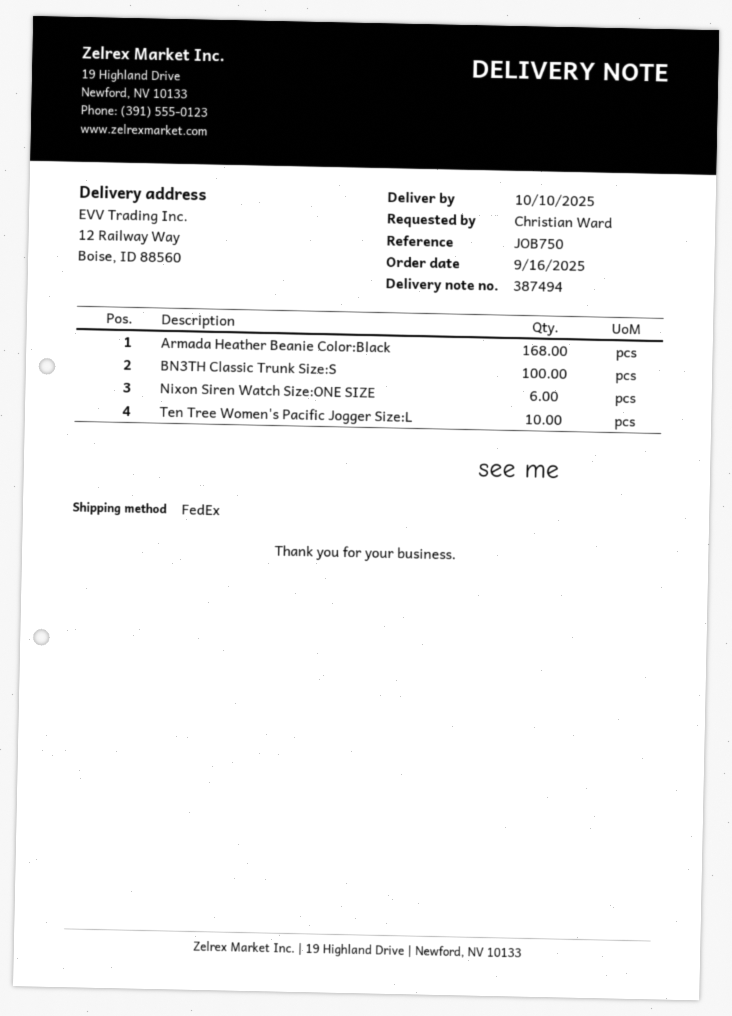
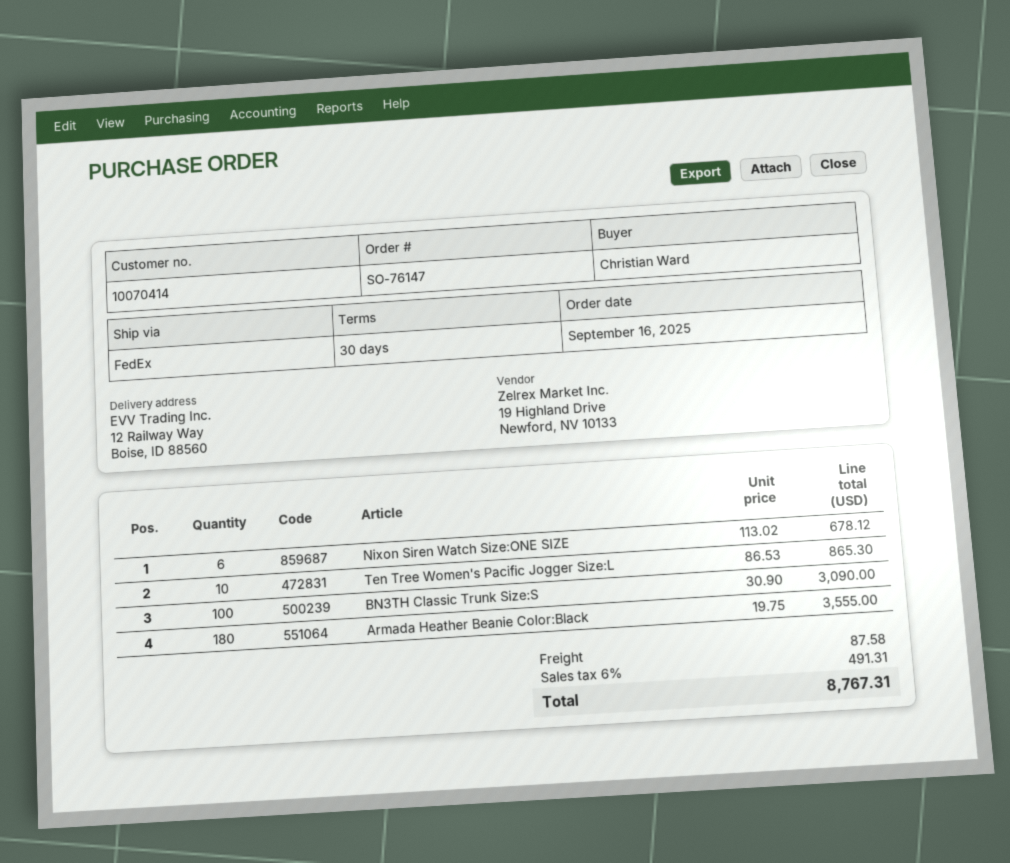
Armada Heather Beanie Color:Black: 168 -> 180

